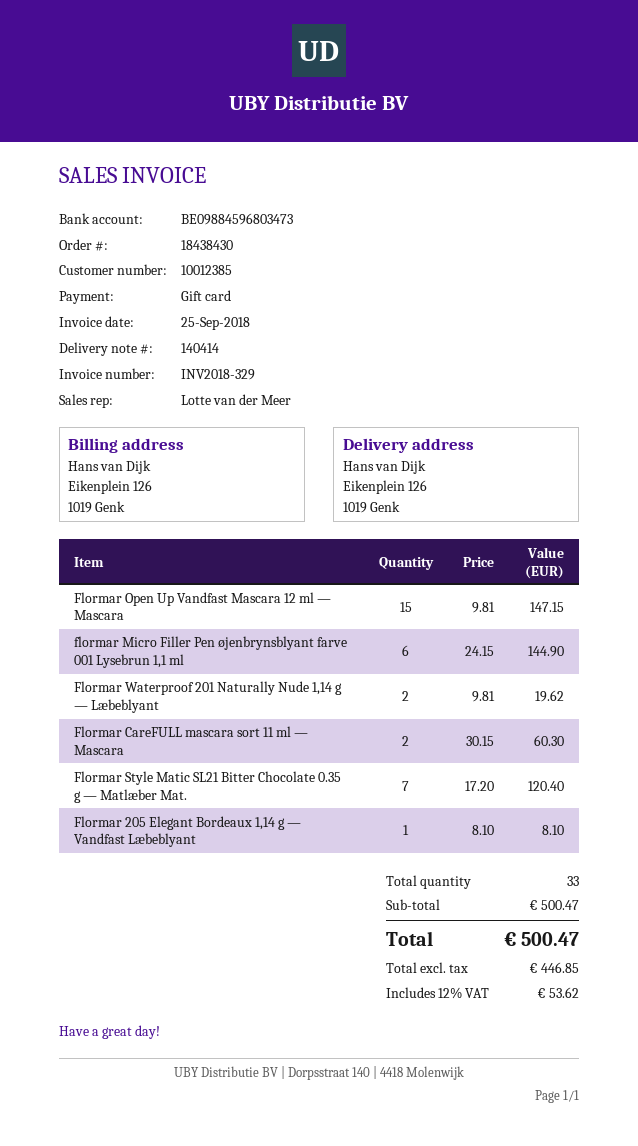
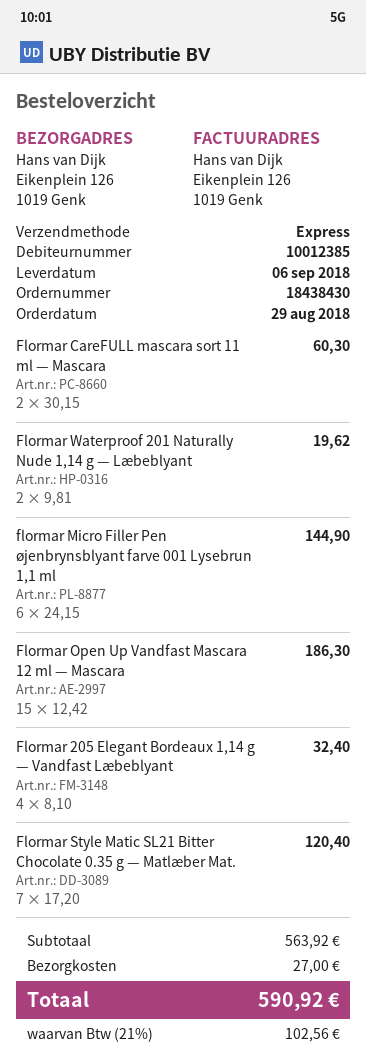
Flormar Open Up Vandfast Mascara 12 ml — Mascara: 15 x 9.81 = 147.15 -> 15 x 12.42 = 186.30
Flormar 205 Elegant Bordeaux 1,14 g — Vandfast Læbeblyant: 1 x 8.10 = 8.10 -> 4 x 8.10 = 32.40
subtotal: 500.47 -> 563.92
shipping: none -> 27.00
tax: 12% = 53.62 -> 21% = 102.56
total: 500.47 -> 590.92

